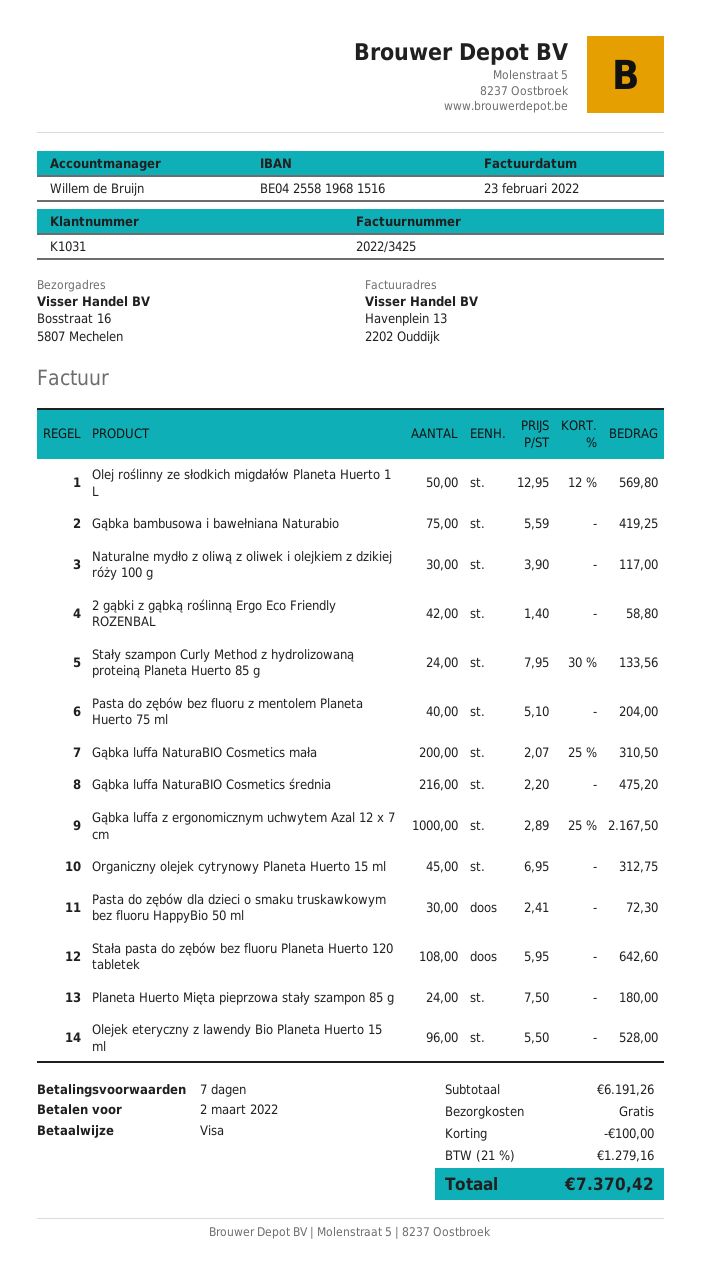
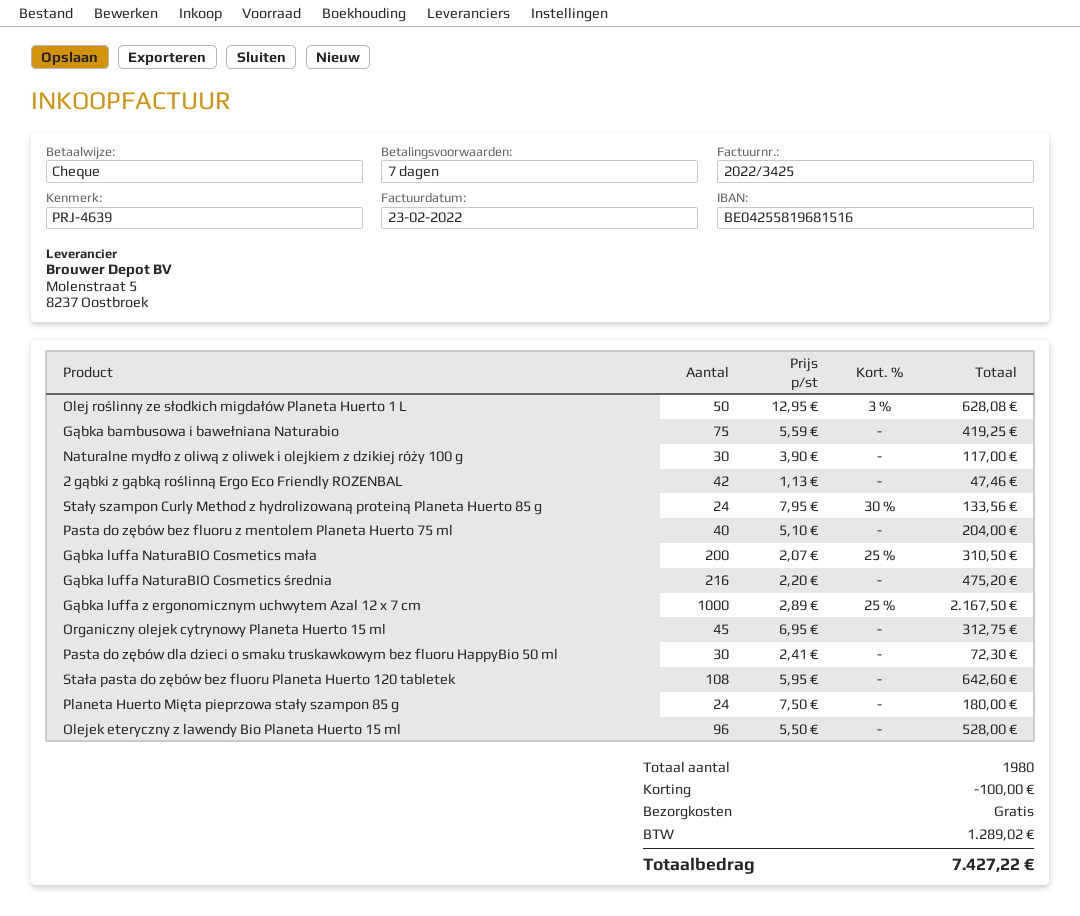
payment method: Visa -> cheque
Olej roślinny ze słodkich migdałów Planeta Huerto 1 L: 50 x 12.95 - 12% = 569.80 -> 50 x 12.95 - 3% = 628.08
2 gąbki z gąbką roślinną Ergo Eco Friendly ROZENBAL: 42 x 1.40 = 58.80 -> 42 x 1.13 = 47.46
tax: 1279.16 -> 1289.02
total: 7370.42 -> 7427.22

